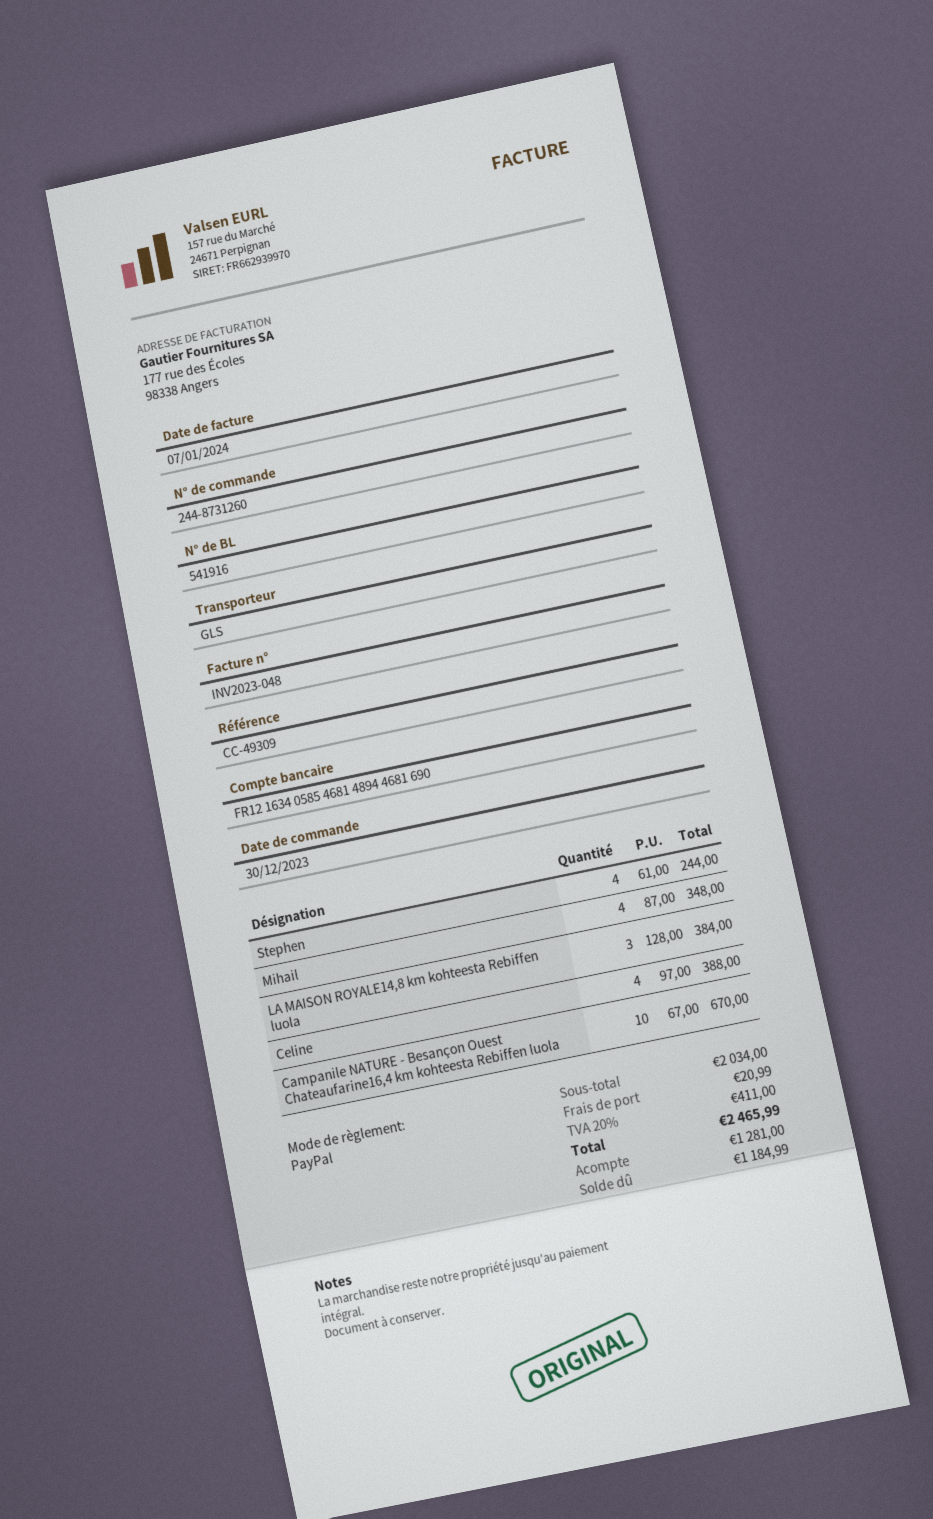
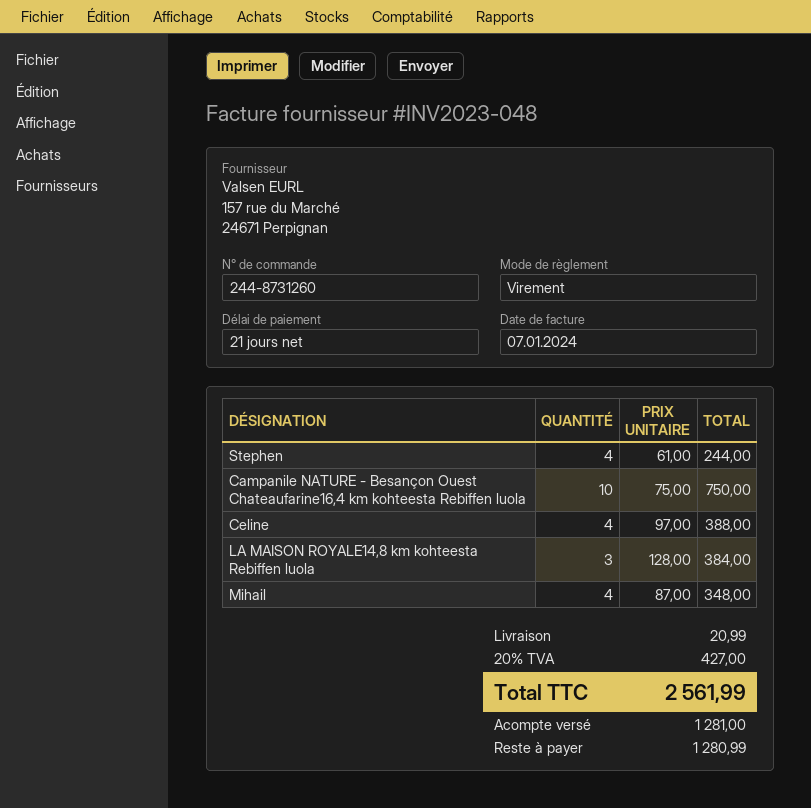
payment method: PayPal -> bank transfer
Campanile NATURE - Besançon Ouest Chateaufarine16,4 km kohteesta Rebiffen luola: 10 x 67.00 = 670.00 -> 10 x 75.00 = 750.00
tax: 20% = 411.00 -> 20% = 427.00
total: 2465.99 -> 2561.99
balance: 1184.99 -> 1280.99

